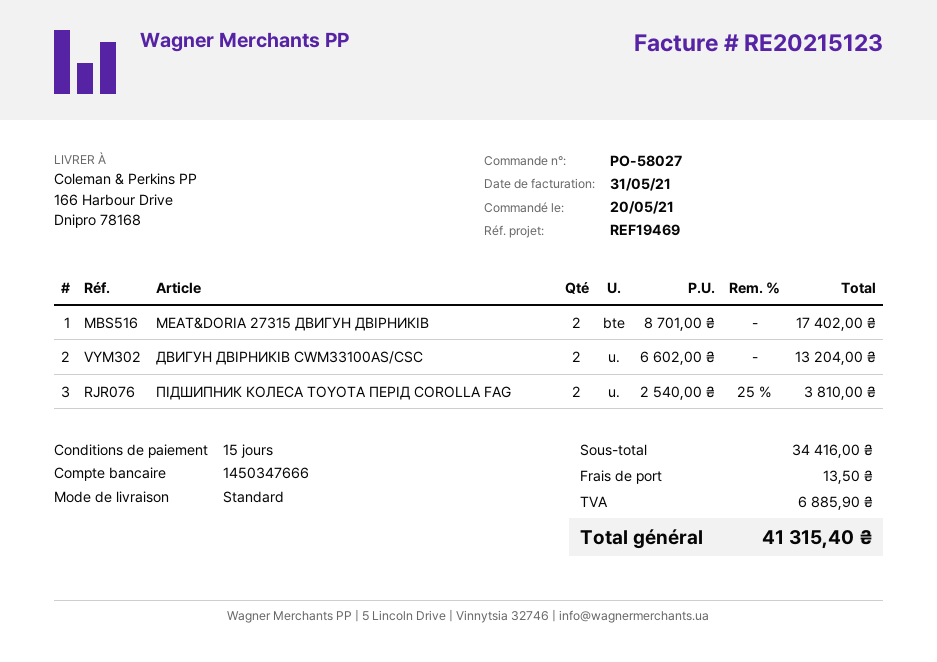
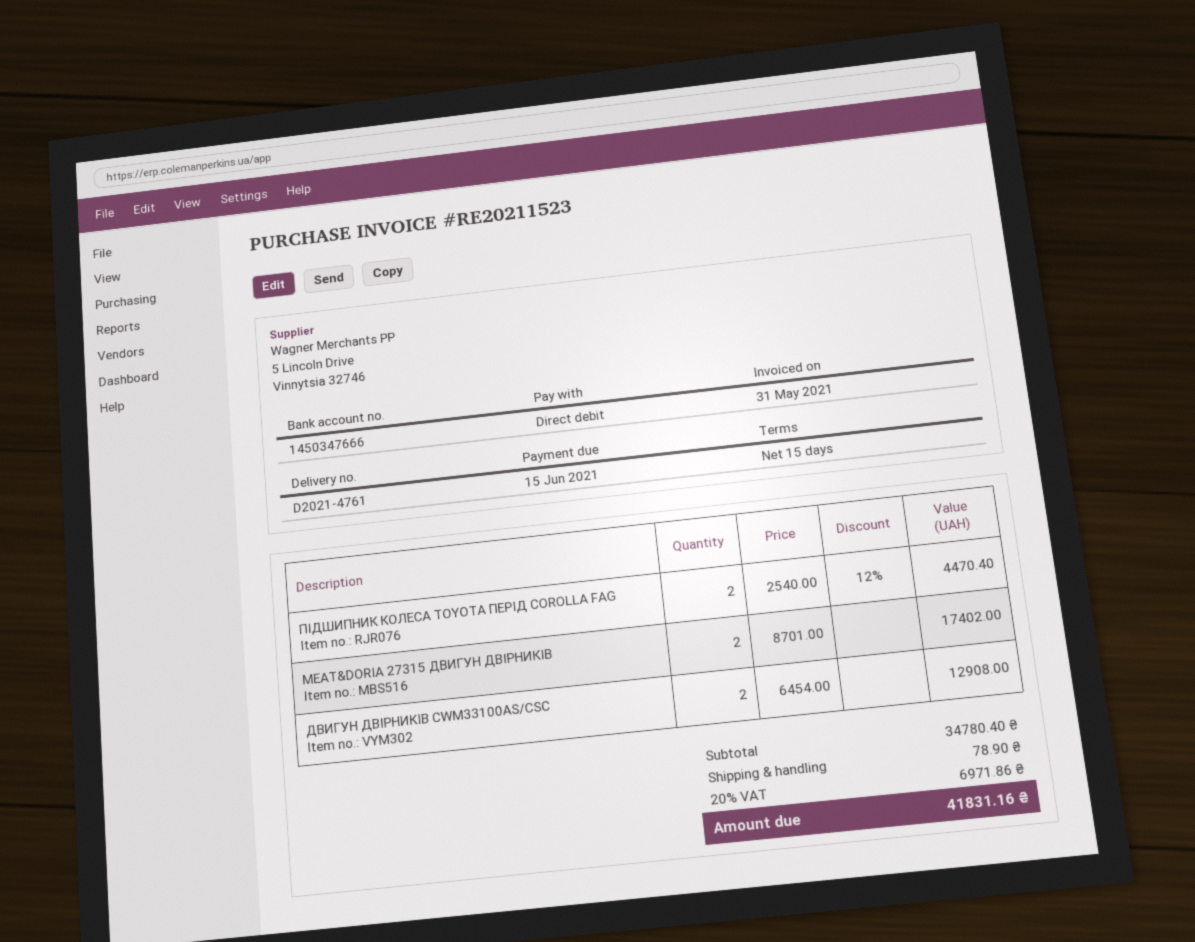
invoice number: RE20215123 -> RE20211523
ДВИГУН ДВІРНИКІВ CWM33100AS/CSC: 2 x 6602.00 = 13204.00 -> 2 x 6454.00 = 12908.00
ПІДШИПНИК КОЛЕСА TOYOTA ПЕРІД COROLLA FAG: 2 x 2540.00 - 25% = 3810.00 -> 2 x 2540.00 - 12% = 4470.40
subtotal: 34416.00 -> 34780.40
shipping: 13.50 -> 78.90
tax: 6885.90 -> 6971.86
total: 41315.40 -> 41831.16

